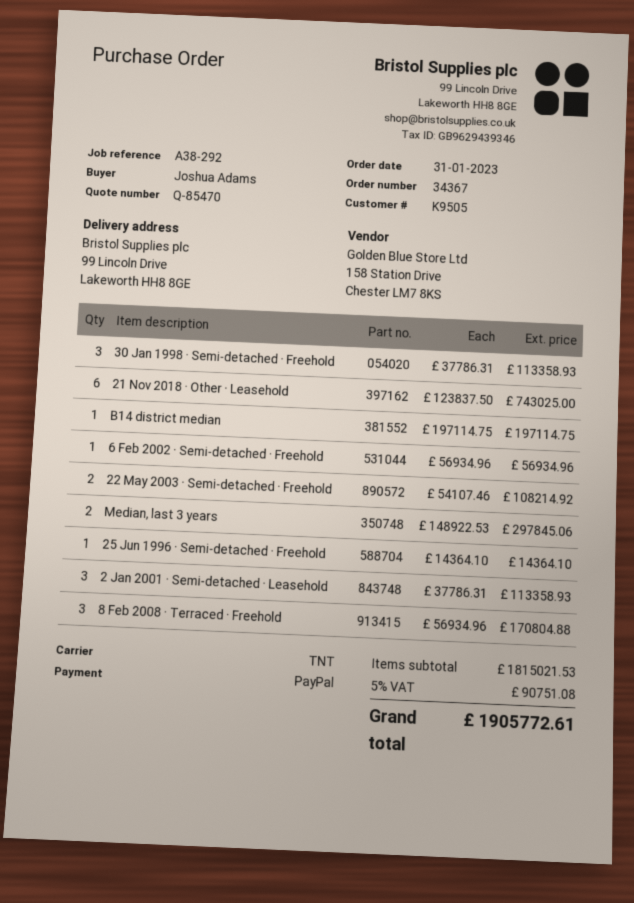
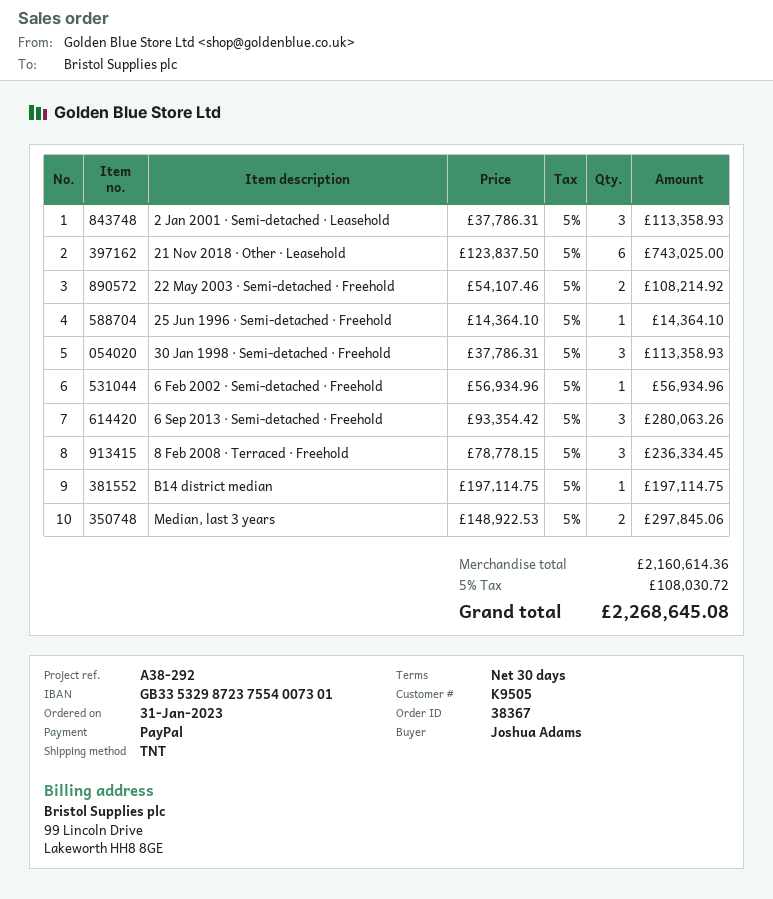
order number: 34367 -> 38367
8 Feb 2008 · Terraced · Freehold: 3 x 56934.96 = 170804.88 -> 3 x 78778.15 = 236334.45
6 Sep 2013 · Semi-detached · Freehold: none -> 3 x 93354.42 = 280063.26
subtotal: 1815021.53 -> 2160614.36
tax: 5% = 90751.08 -> 5% = 108030.72
total: 1905772.61 -> 2268645.08

